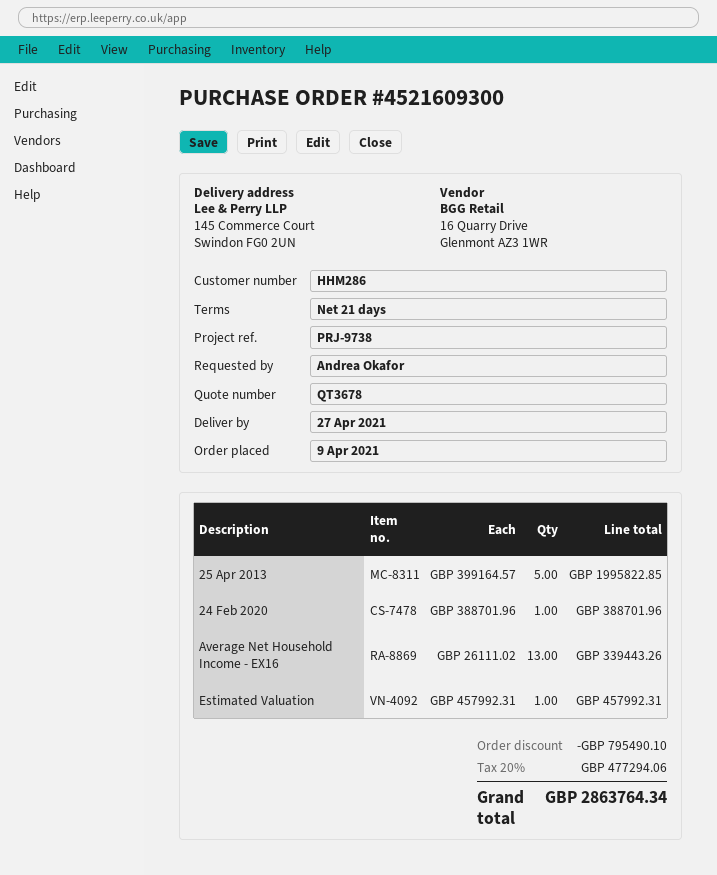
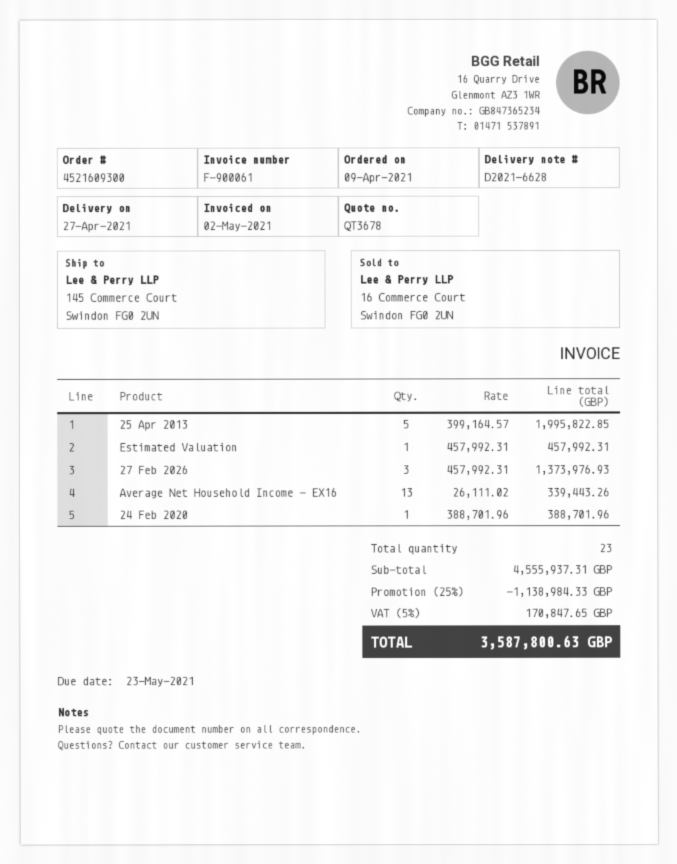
27 Feb 2026: none -> 3 x 457992.31 = 1373976.93
discount: 795490.10 -> 1138984.33
tax: 20% = 477294.06 -> 5% = 170847.65
total: 2863764.34 -> 3587800.63

